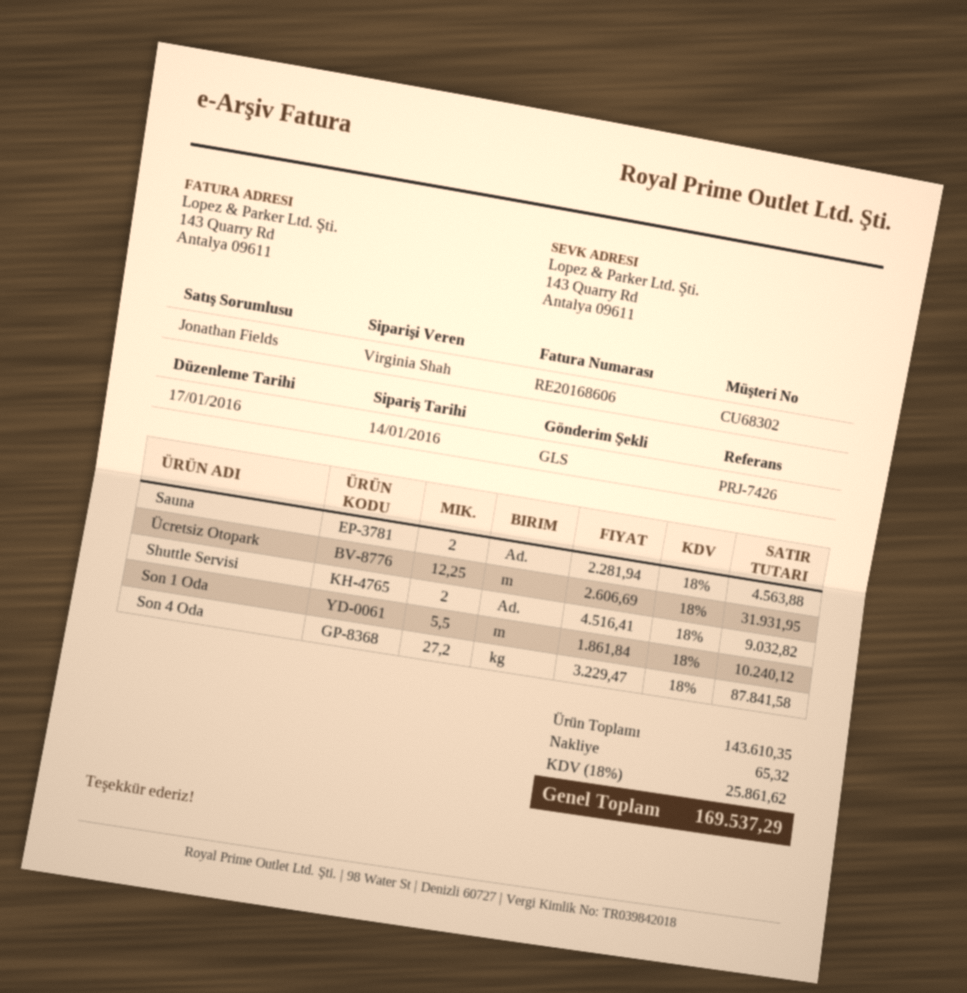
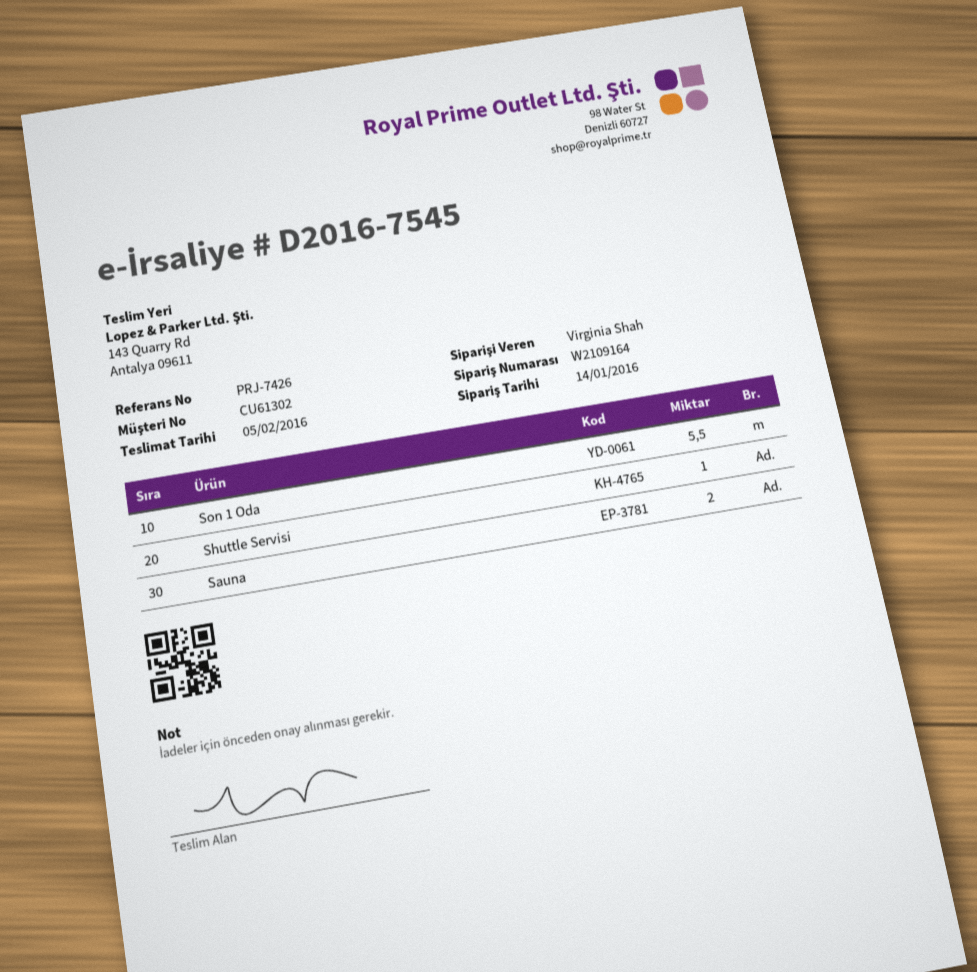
customer number: CU68302 -> CU61302
Ücretsiz Otopark: 12.25 -> none
Shuttle Servisi: 2 -> 1
Son 4 Oda: 27.2 -> none

